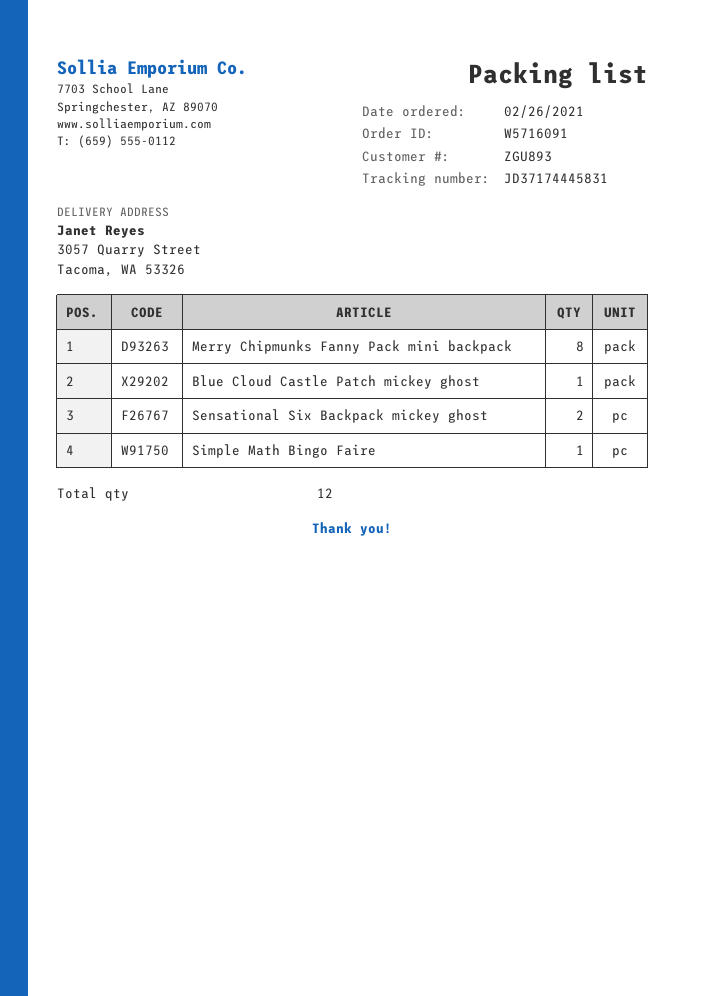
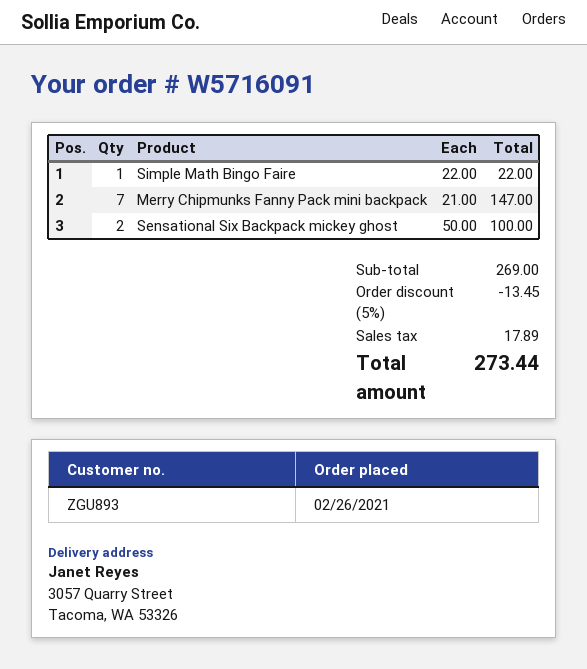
Merry Chipmunks Fanny Pack mini backpack: 8 -> 7
Blue Cloud Castle Patch mickey ghost: 1 -> none

